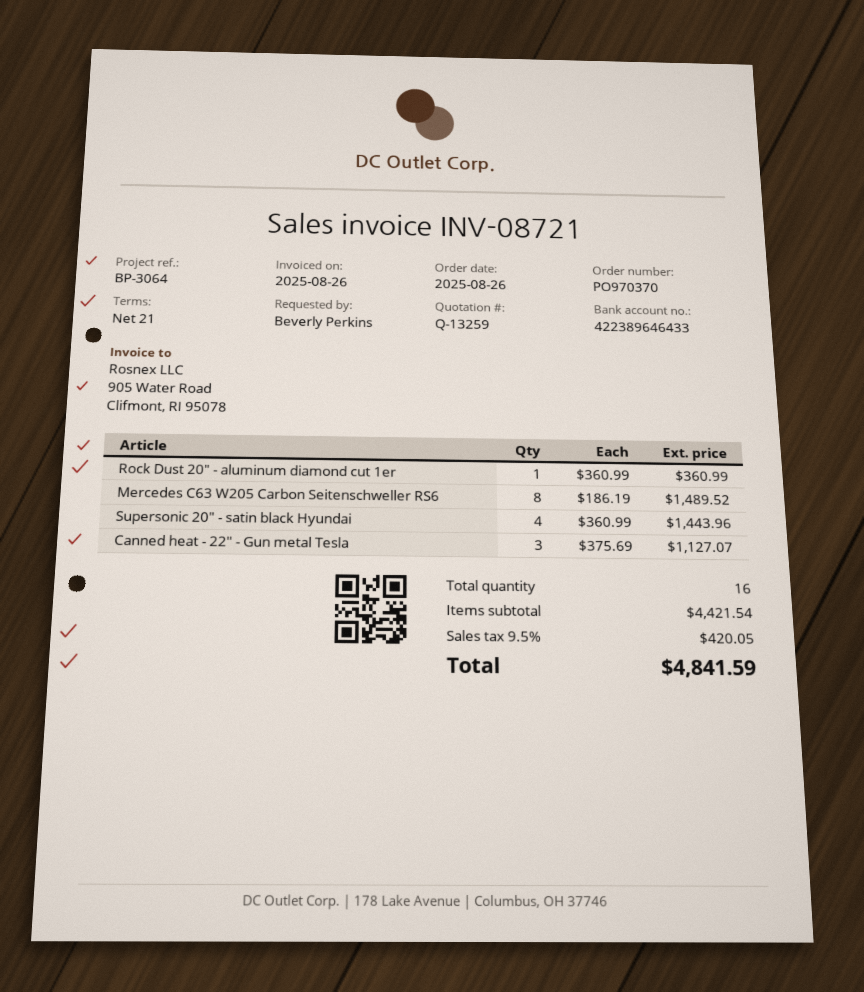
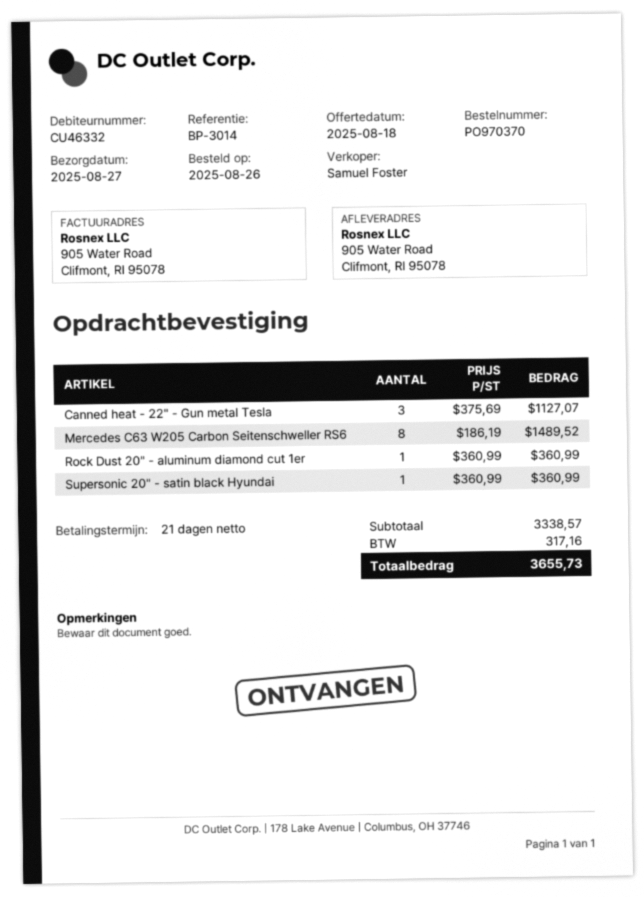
reference: BP-3064 -> BP-3014
Supersonic 20" - satin black Hyundai: 4 x 360.99 = 1443.96 -> 1 x 360.99 = 360.99
subtotal: 4421.54 -> 3338.57
tax: 420.05 -> 317.16
total: 4841.59 -> 3655.73

